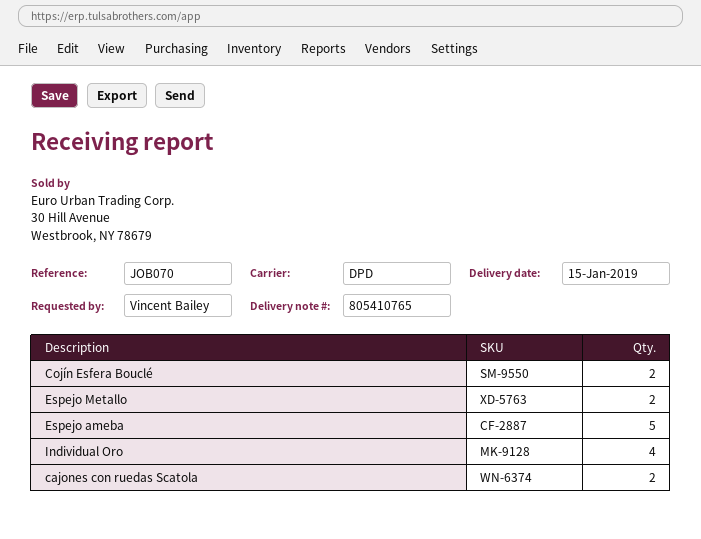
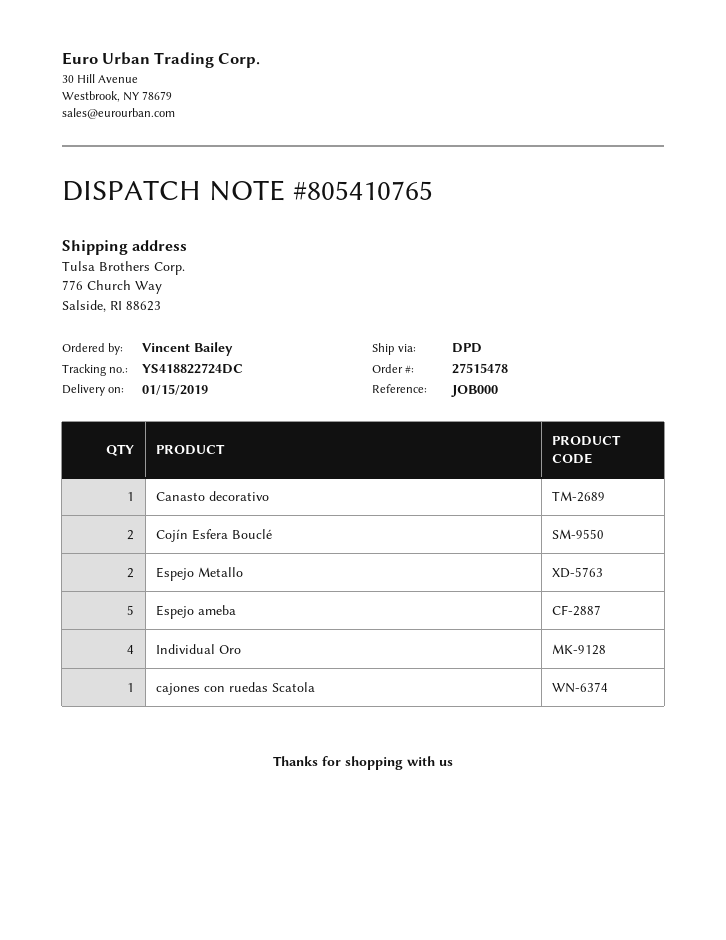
reference: JOB070 -> JOB000
cajones con ruedas Scatola: 2 -> 1
Canasto decorativo: none -> 1

